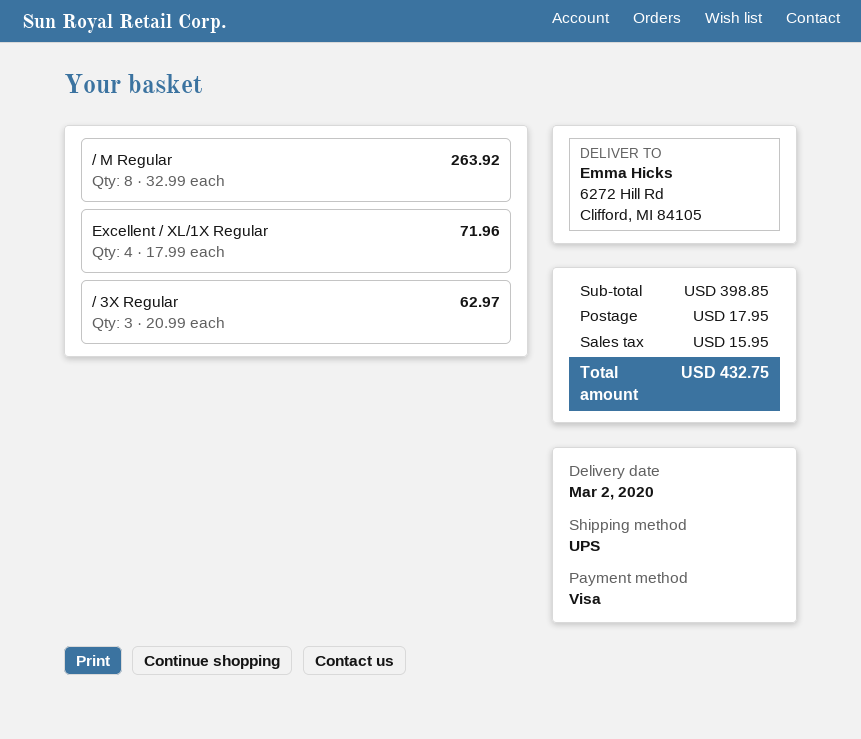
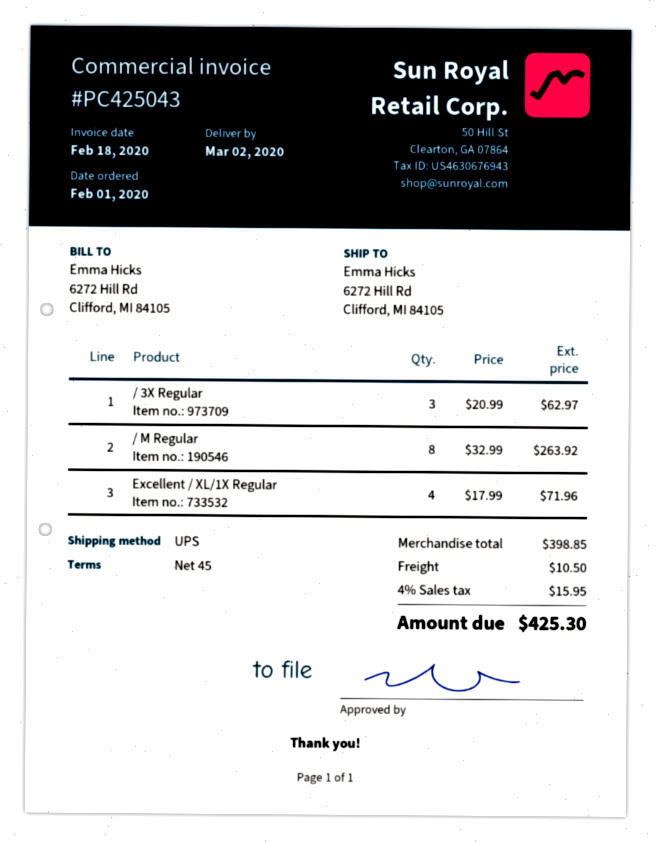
shipping: 17.95 -> 10.50
total: 432.75 -> 425.30

